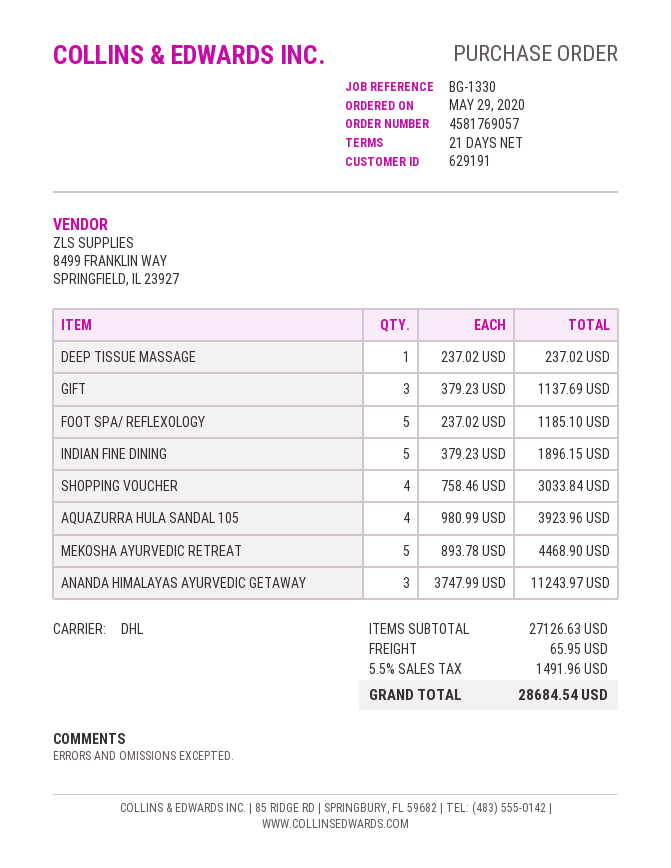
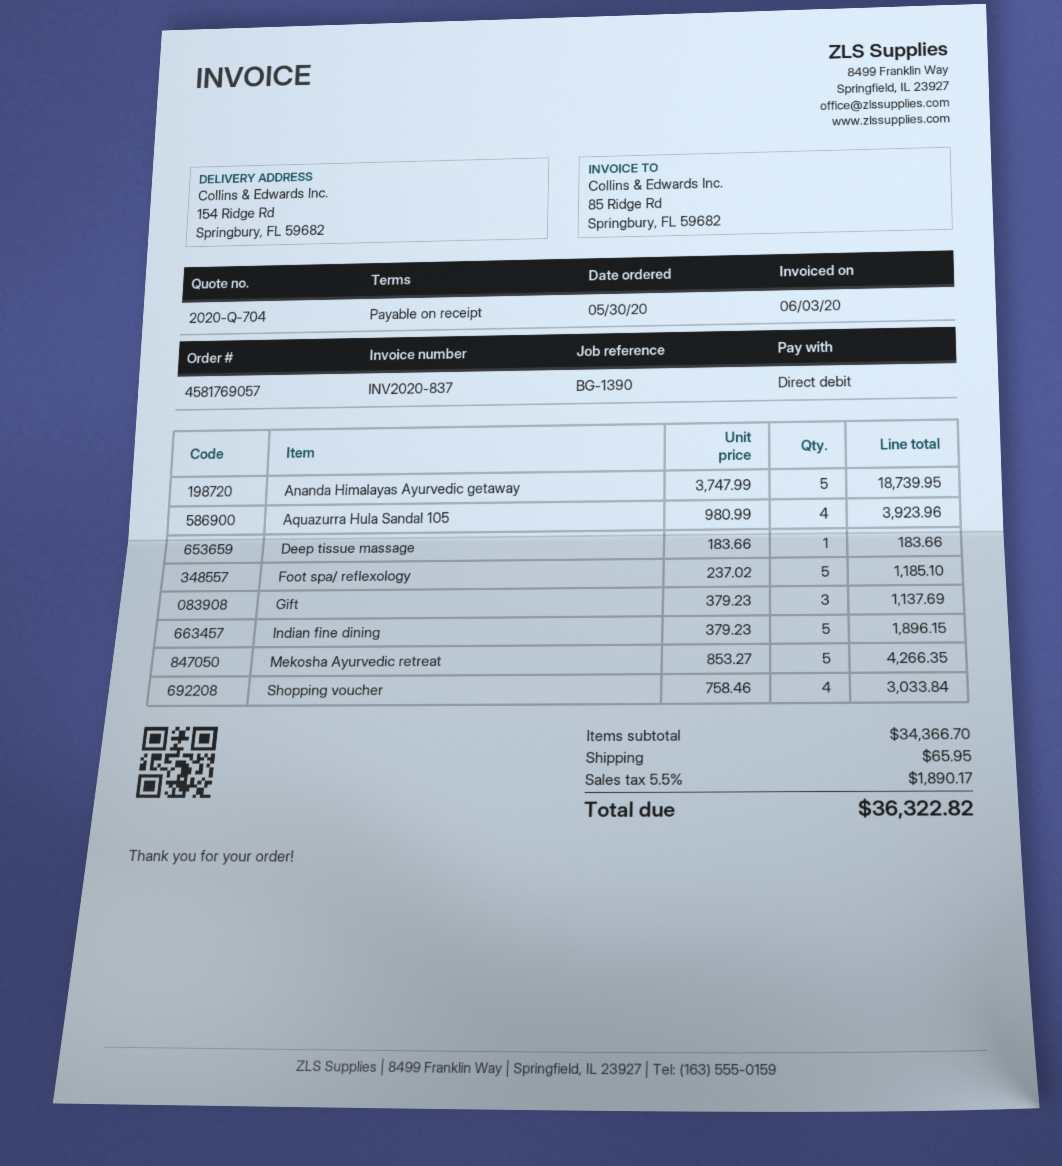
order date: 2020-05-29 -> 2020-05-30
payment terms: 21 days -> on receipt
reference: BG-1330 -> BG-1390
DEEP TISSUE MASSAGE: 1 x 237.02 = 237.02 -> 1 x 183.66 = 183.66
MEKOSHA AYURVEDIC RETREAT: 5 x 893.78 = 4468.90 -> 5 x 853.27 = 4266.35
ANANDA HIMALAYAS AYURVEDIC GETAWAY: 3 x 3747.99 = 11243.97 -> 5 x 3747.99 = 18739.95
subtotal: 27126.63 -> 34366.70
tax: 5.5% = 1491.96 -> 5.5% = 1890.17
total: 28684.54 -> 36322.82

